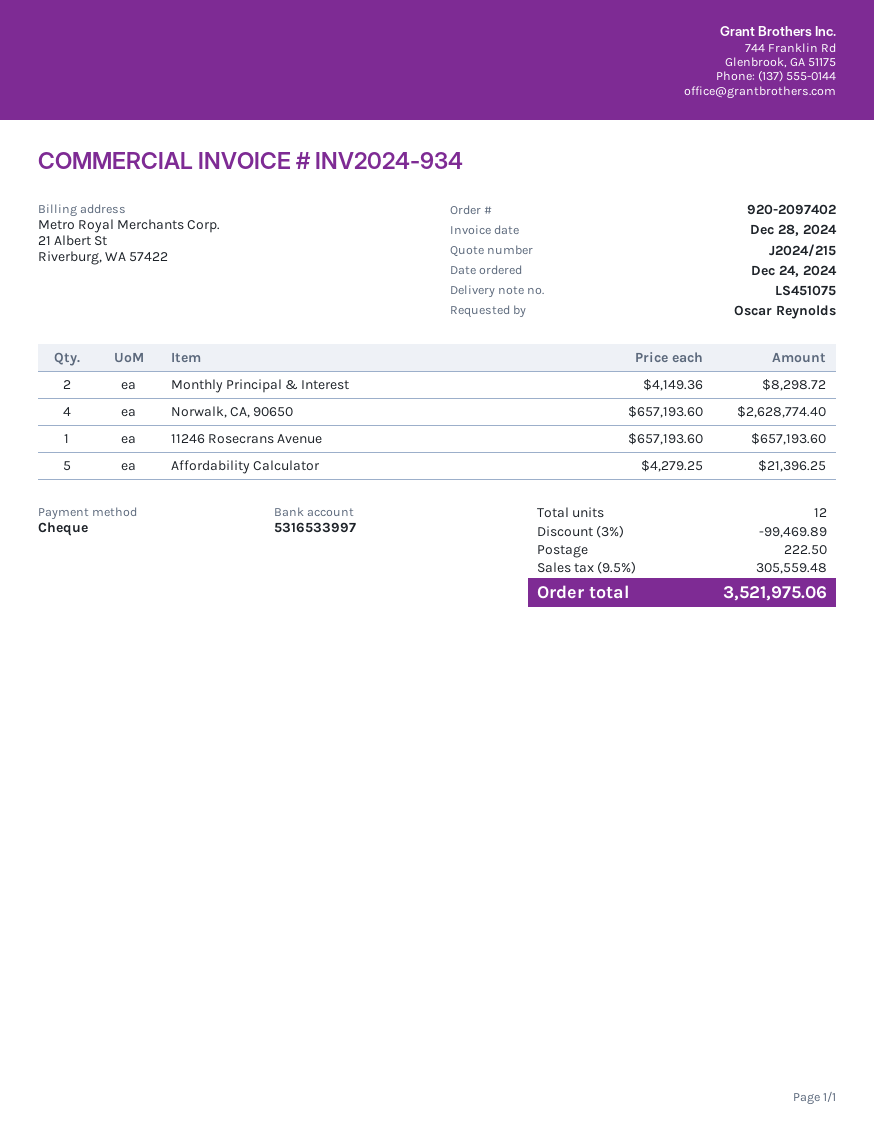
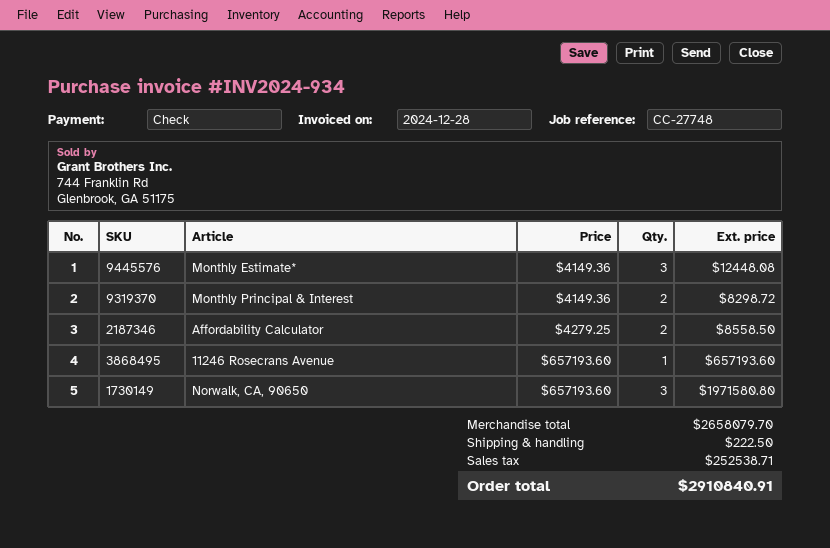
Norwalk, CA, 90650: 4 x 657193.60 = 2628774.40 -> 3 x 657193.60 = 1971580.80
Affordability Calculator: 5 x 4279.25 = 21396.25 -> 2 x 4279.25 = 8558.50
Monthly Estimate*: none -> 3 x 4149.36 = 12448.08
discount: 3% = 99469.89 -> none
tax: 305559.48 -> 252538.71
total: 3521975.06 -> 2910840.91

